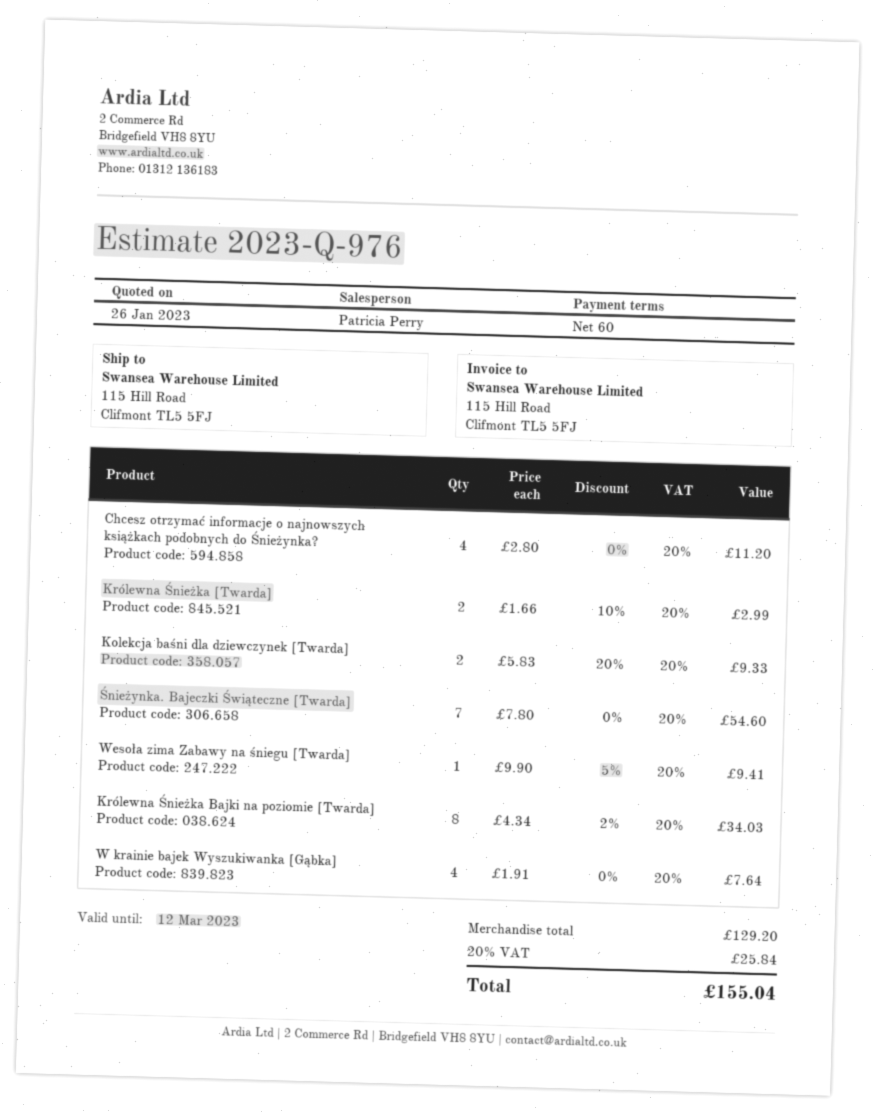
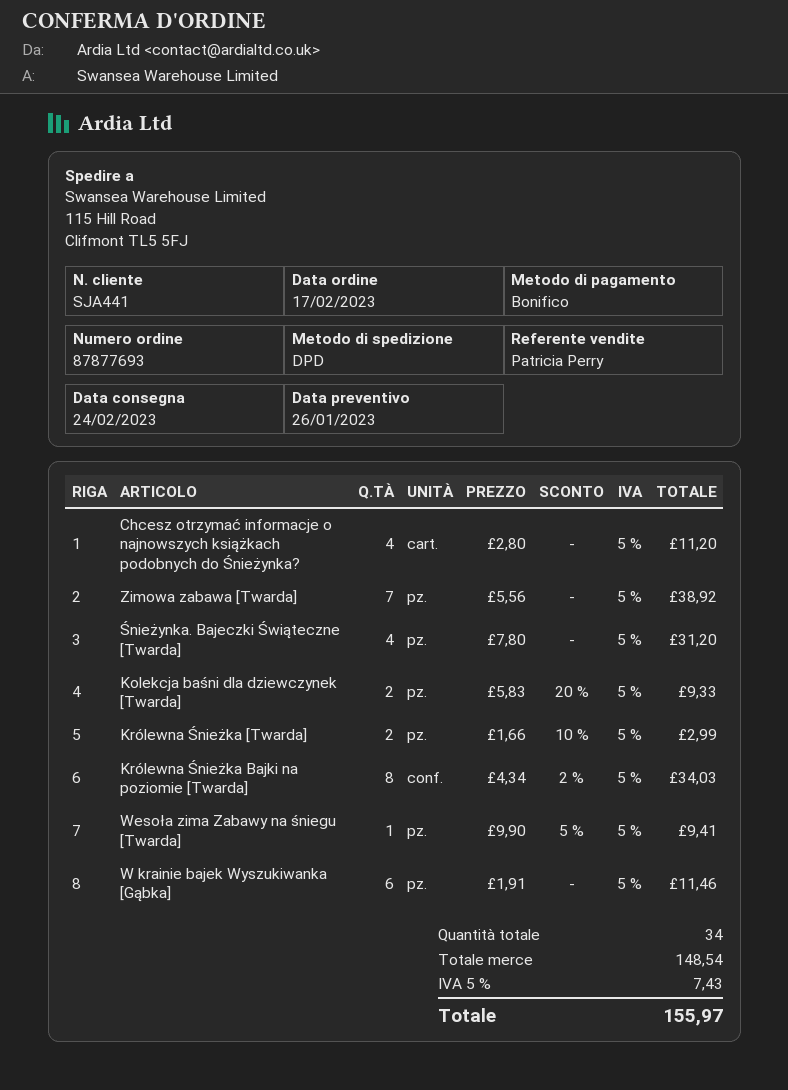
Śnieżynka. Bajeczki Świąteczne [Twarda]: 7 x 7.80 = 54.60 -> 4 x 7.80 = 31.20
W krainie bajek Wyszukiwanka [Gąbka]: 4 x 1.91 = 7.64 -> 6 x 1.91 = 11.46
Zimowa zabawa [Twarda]: none -> 7 x 5.56 = 38.92
subtotal: 129.20 -> 148.54
tax: 20% = 25.84 -> 5% = 7.43
total: 155.04 -> 155.97

